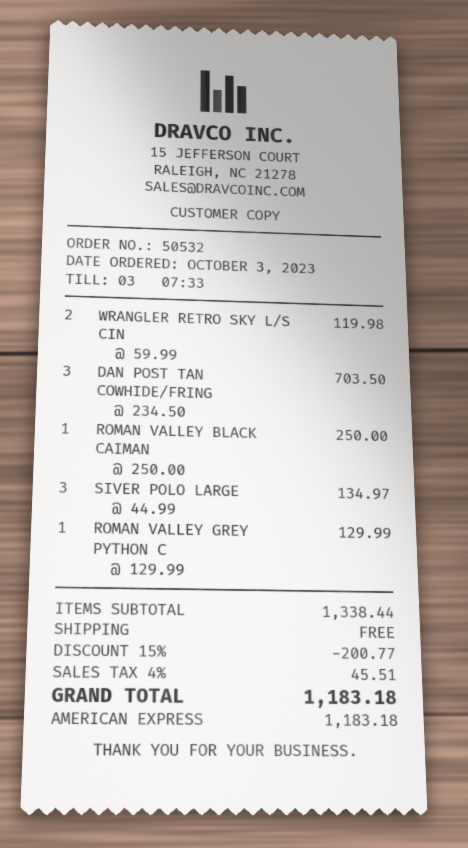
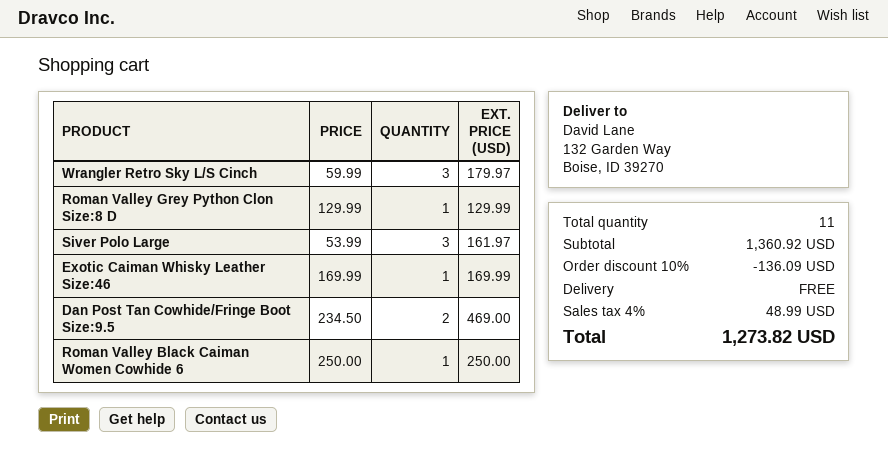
WRANGLER RETRO SKY L/S CIN: 2 x 59.99 = 119.98 -> 3 x 59.99 = 179.97
DAN POST TAN COWHIDE/FRING: 3 x 234.50 = 703.50 -> 2 x 234.50 = 469.00
SIVER POLO LARGE: 3 x 44.99 = 134.97 -> 3 x 53.99 = 161.97
Exotic Caiman Whisky Leather Size:46: none -> 1 x 169.99 = 169.99
subtotal: 1338.44 -> 1360.92
discount: 15% = 200.77 -> 10% = 136.09
tax: 4% = 45.51 -> 4% = 48.99
total: 1183.18 -> 1273.82

